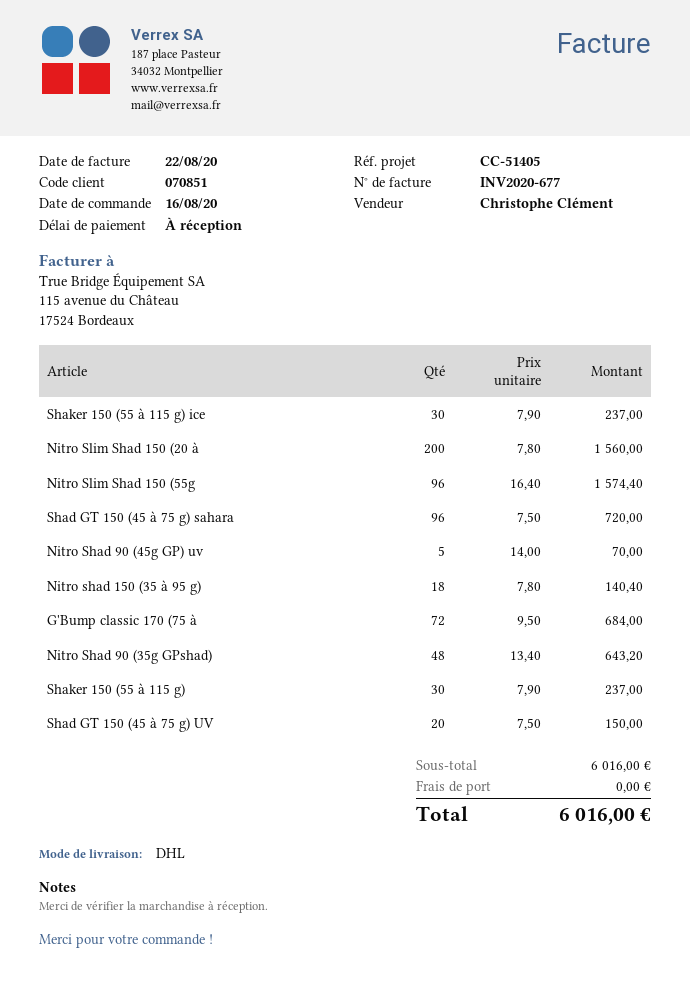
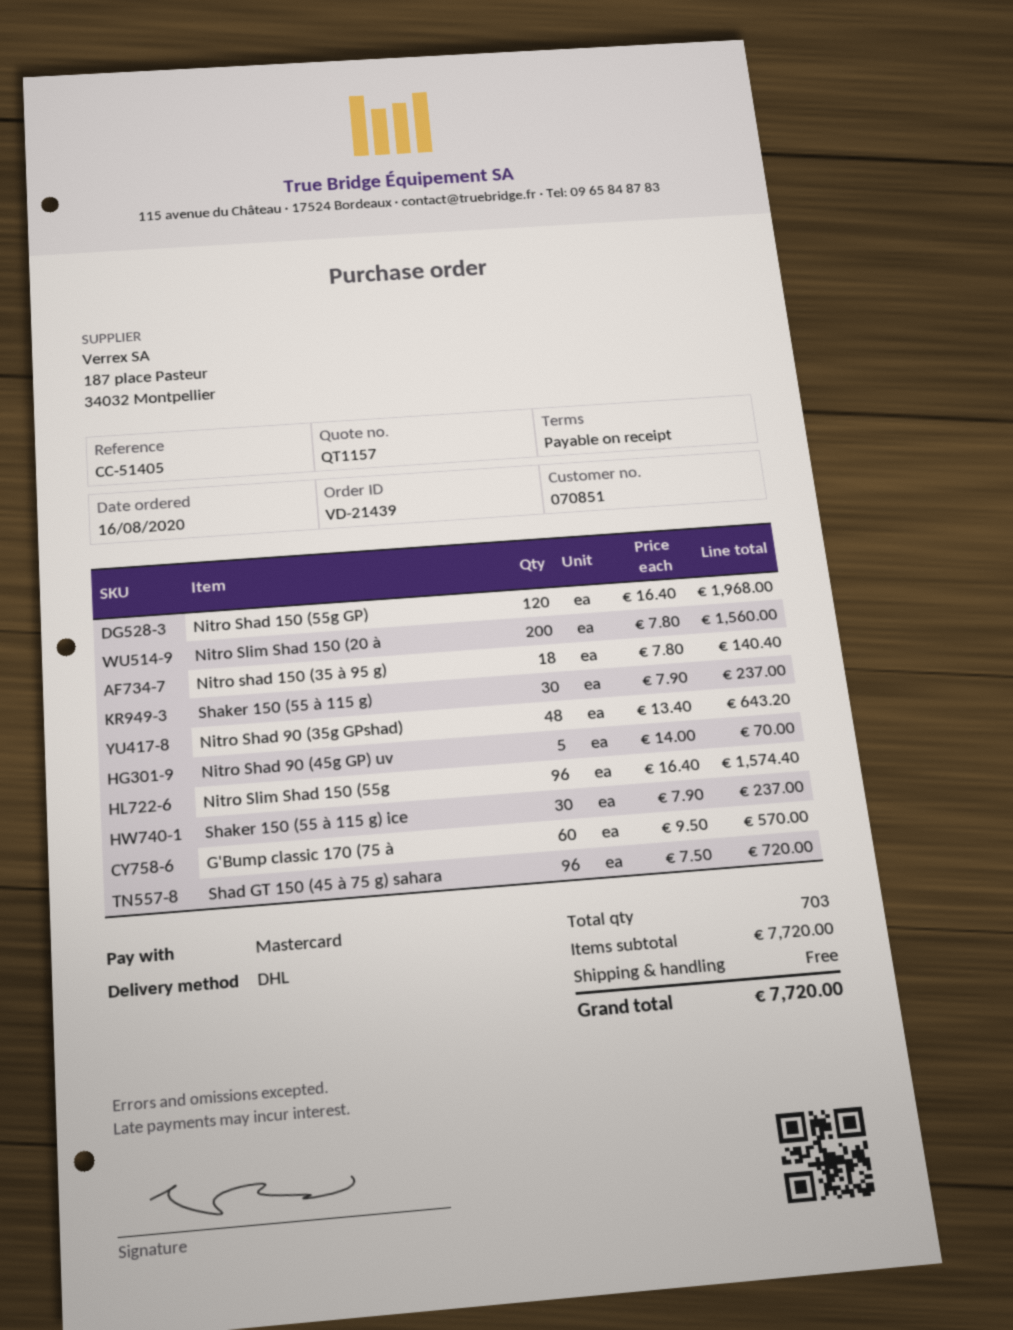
G'Bump classic 170 (75 à: 72 x 9.50 = 684.00 -> 60 x 9.50 = 570.00
Shad GT 150 (45 à 75 g) UV: 20 x 7.50 = 150.00 -> none
Nitro Shad 150 (55g GP): none -> 120 x 16.40 = 1968.00
subtotal: 6016.00 -> 7720.00
total: 6016.00 -> 7720.00

